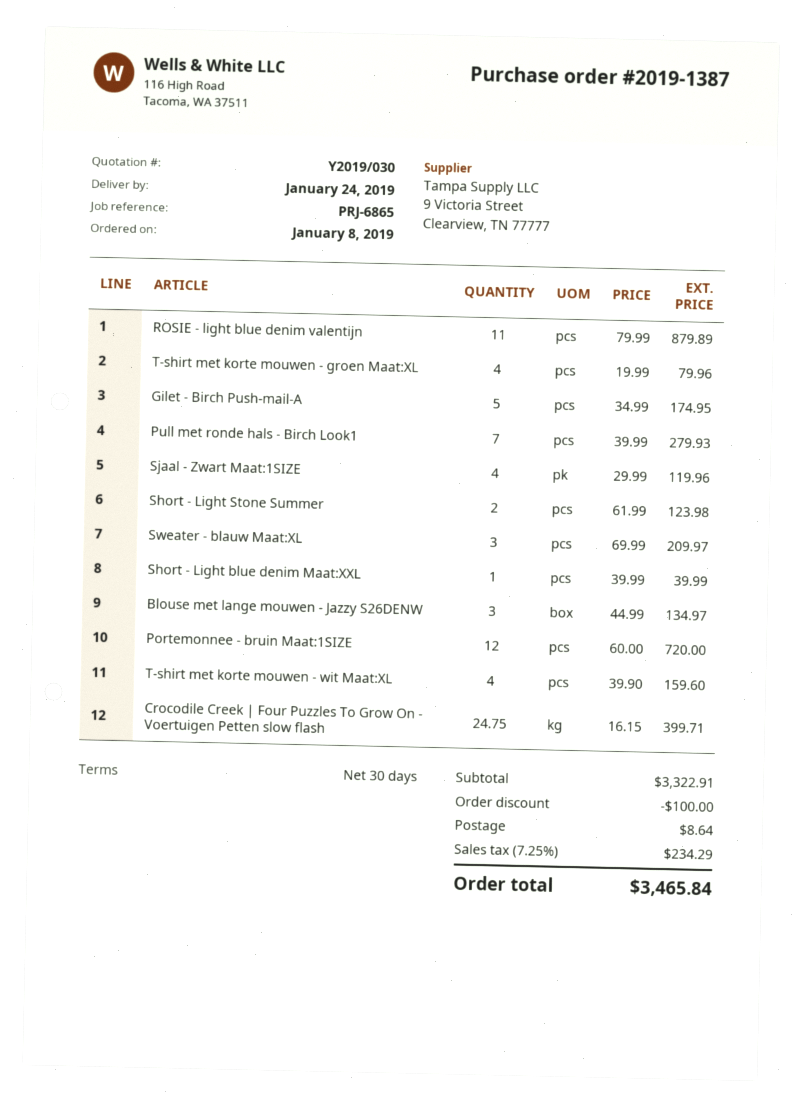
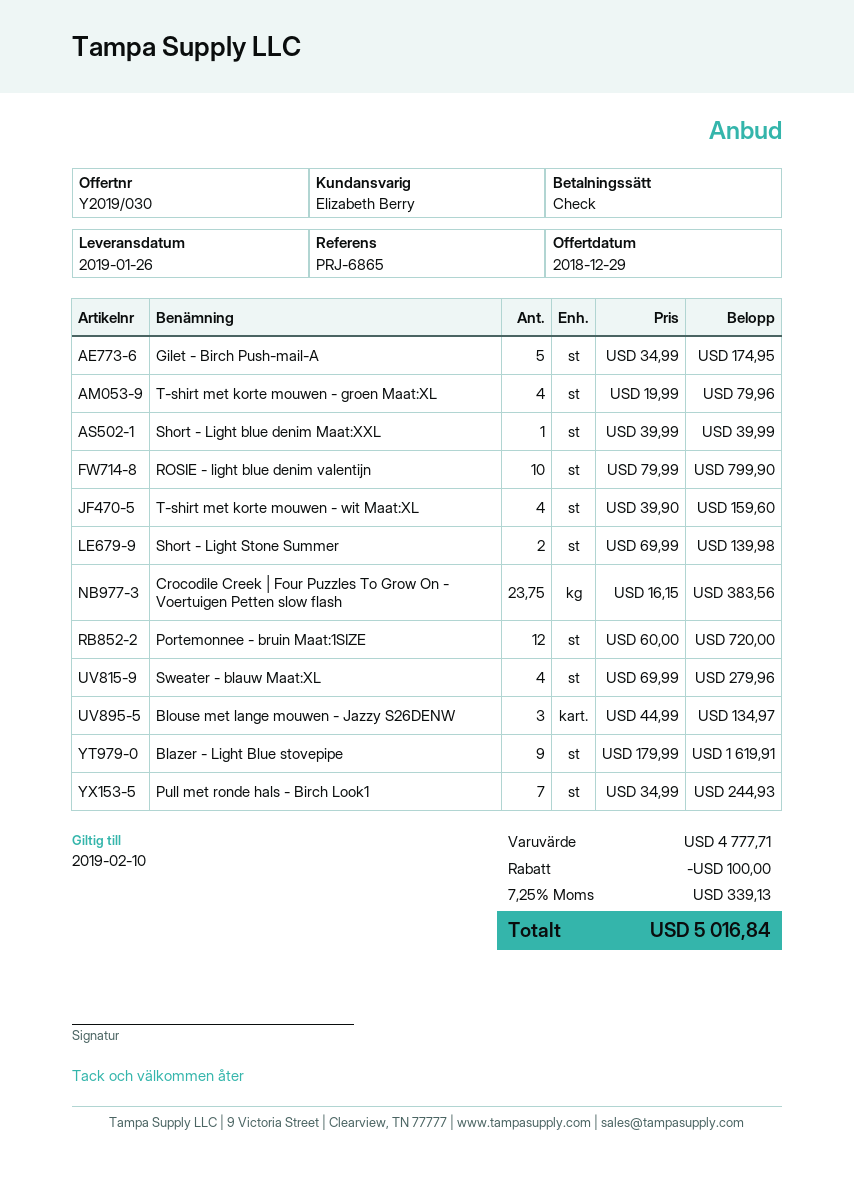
delivery date: 2019-01-24 -> 2019-01-26
ROSIE - light blue denim valentijn: 11 x 79.99 = 879.89 -> 10 x 79.99 = 799.90
Pull met ronde hals - Birch Look1: 7 x 39.99 = 279.93 -> 7 x 34.99 = 244.93
Sjaal - Zwart Maat:1SIZE: 4 x 29.99 = 119.96 -> none
Short - Light Stone Summer: 2 x 61.99 = 123.98 -> 2 x 69.99 = 139.98
Sweater - blauw Maat:XL: 3 x 69.99 = 209.97 -> 4 x 69.99 = 279.96
Crocodile Creek | Four Puzzles To Grow On - Voertuigen Petten slow flash: 24.75 x 16.15 = 399.71 -> 23.75 x 16.15 = 383.56
Blazer - Light Blue stovepipe: none -> 9 x 179.99 = 1619.91
subtotal: 3322.91 -> 4777.71
shipping: 8.64 -> none
tax: 7.25% = 234.29 -> 7.25% = 339.13
total: 3465.84 -> 5016.84

